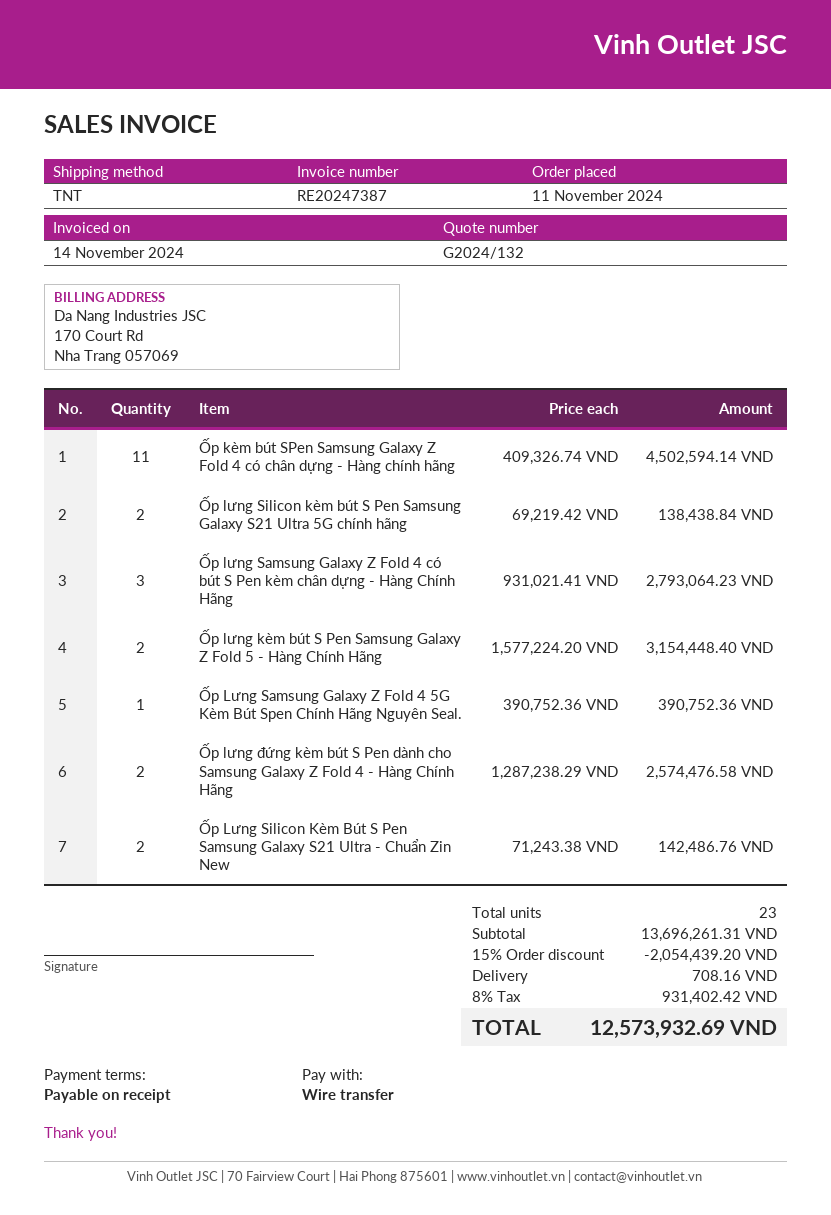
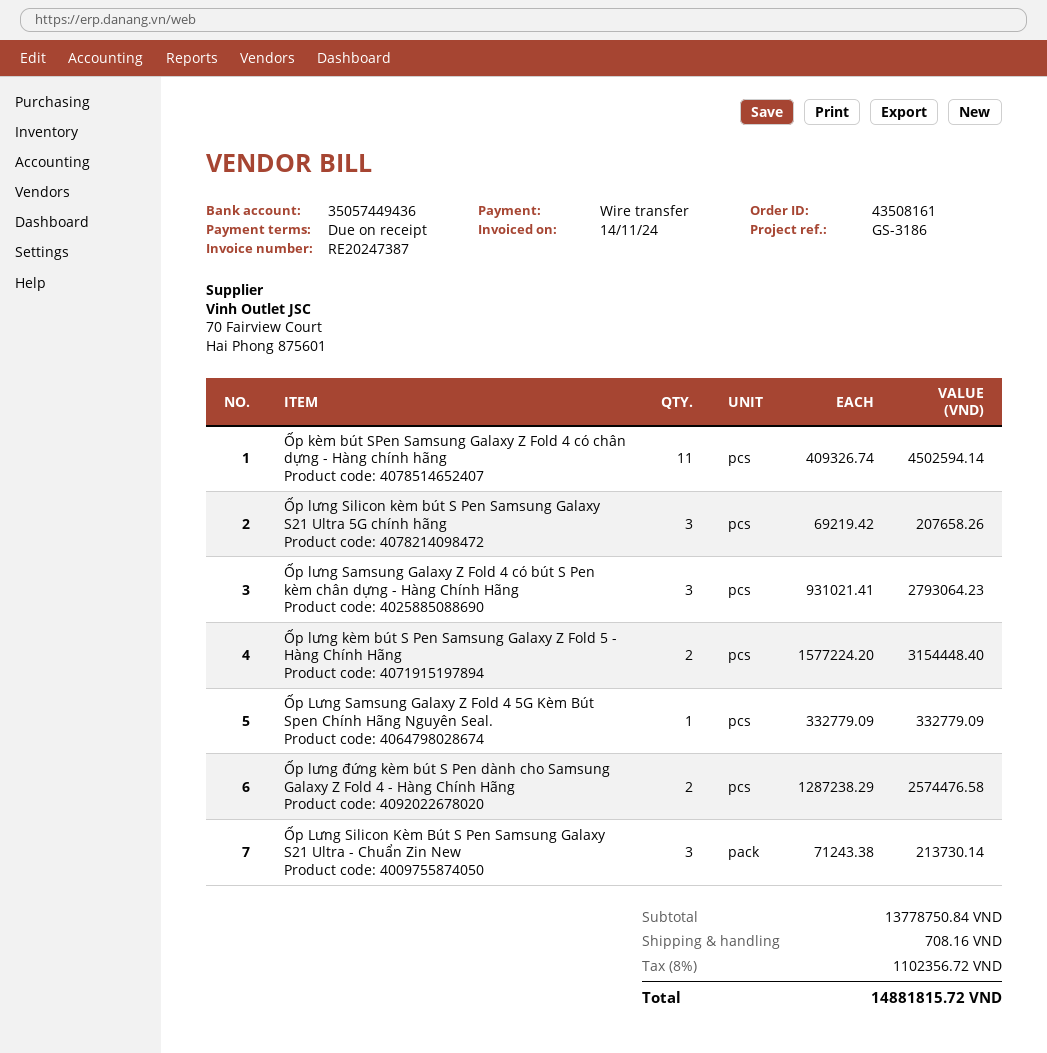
Ốp lưng Silicon kèm bút S Pen Samsung Galaxy S21 Ultra 5G chính hãng: 2 x 69219.42 = 138438.84 -> 3 x 69219.42 = 207658.26
Ốp Lưng Samsung Galaxy Z Fold 4 5G Kèm Bút Spen Chính Hãng Nguyên Seal.: 1 x 390752.36 = 390752.36 -> 1 x 332779.09 = 332779.09
Ốp Lưng Silicon Kèm Bút S Pen Samsung Galaxy S21 Ultra - Chuẩn Zin New: 2 x 71243.38 = 142486.76 -> 3 x 71243.38 = 213730.14
subtotal: 13696261.31 -> 13778750.84
discount: 15% = 2054439.20 -> none
tax: 8% = 931402.42 -> 8% = 1102356.72
total: 12573932.69 -> 14881815.72

